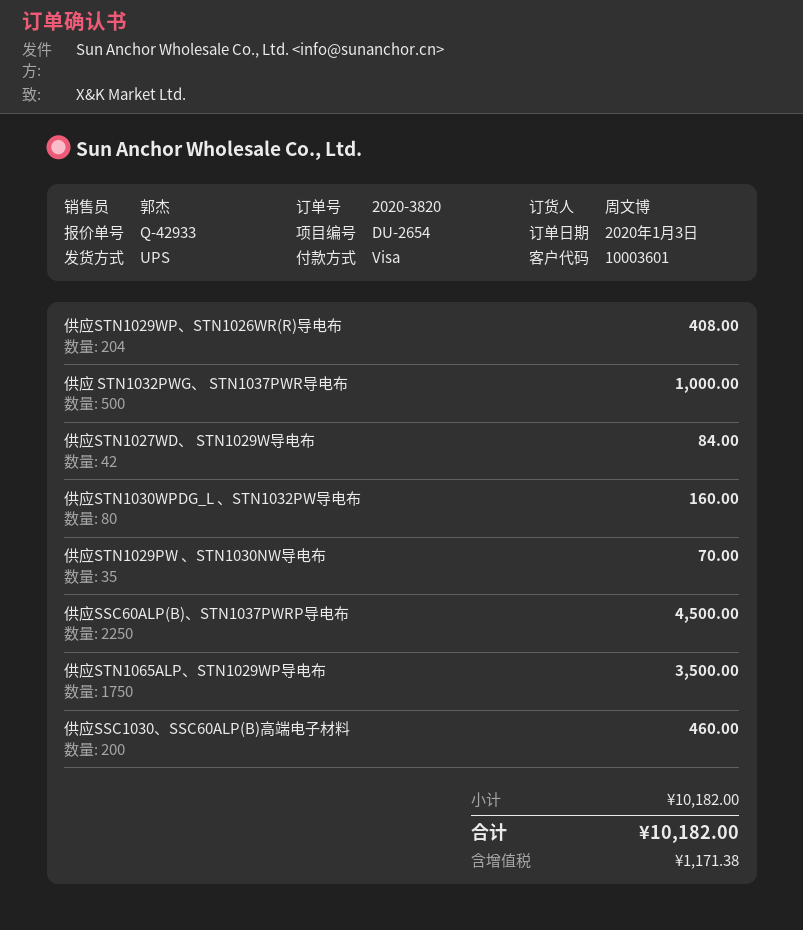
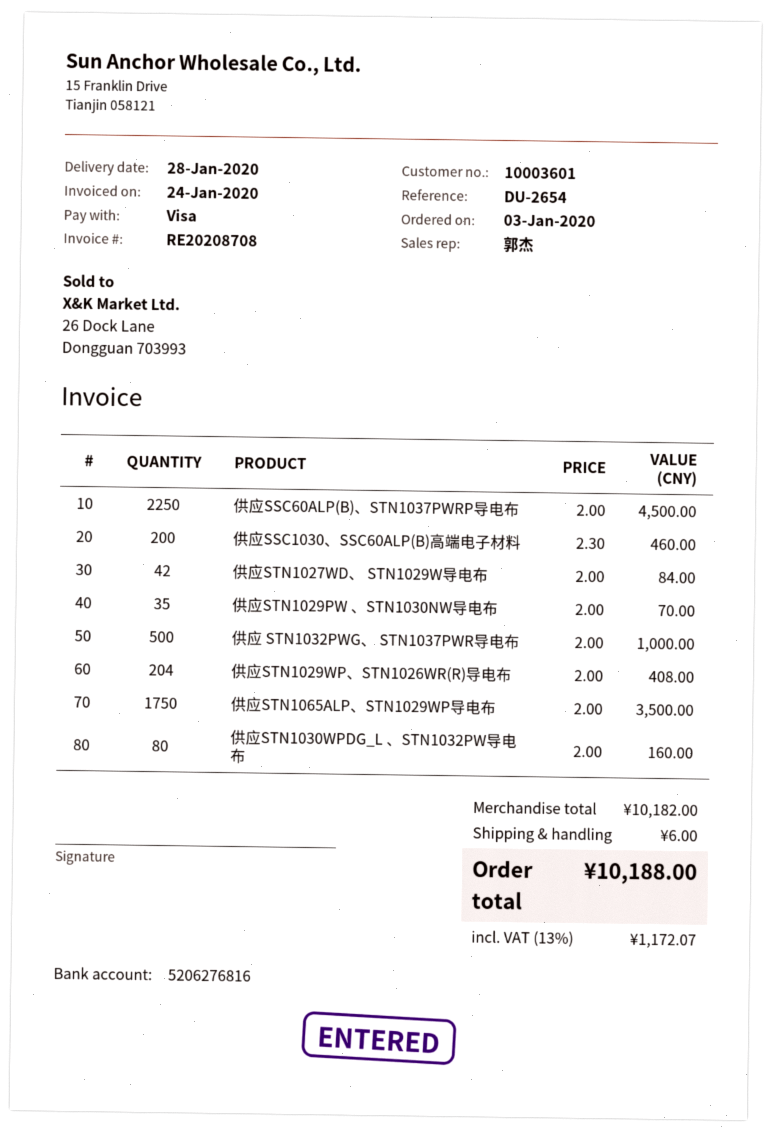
shipping: none -> 6.00
tax: 1171.38 -> 1172.07
total: 10182.00 -> 10188.00

